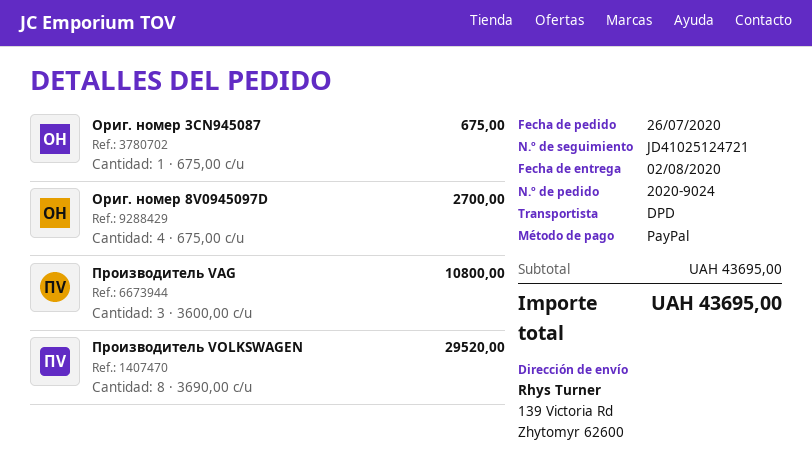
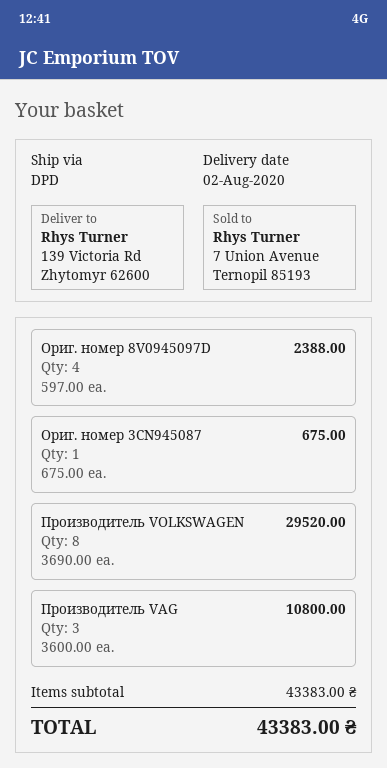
Ориг. номер 8V0945097D: 4 x 675.00 = 2700.00 -> 4 x 597.00 = 2388.00
subtotal: 43695.00 -> 43383.00
total: 43695.00 -> 43383.00

